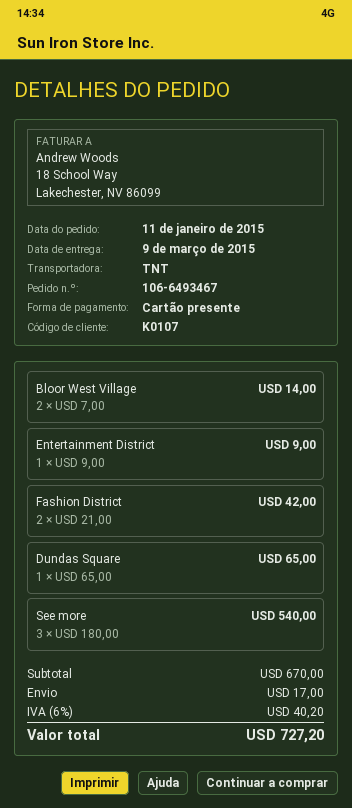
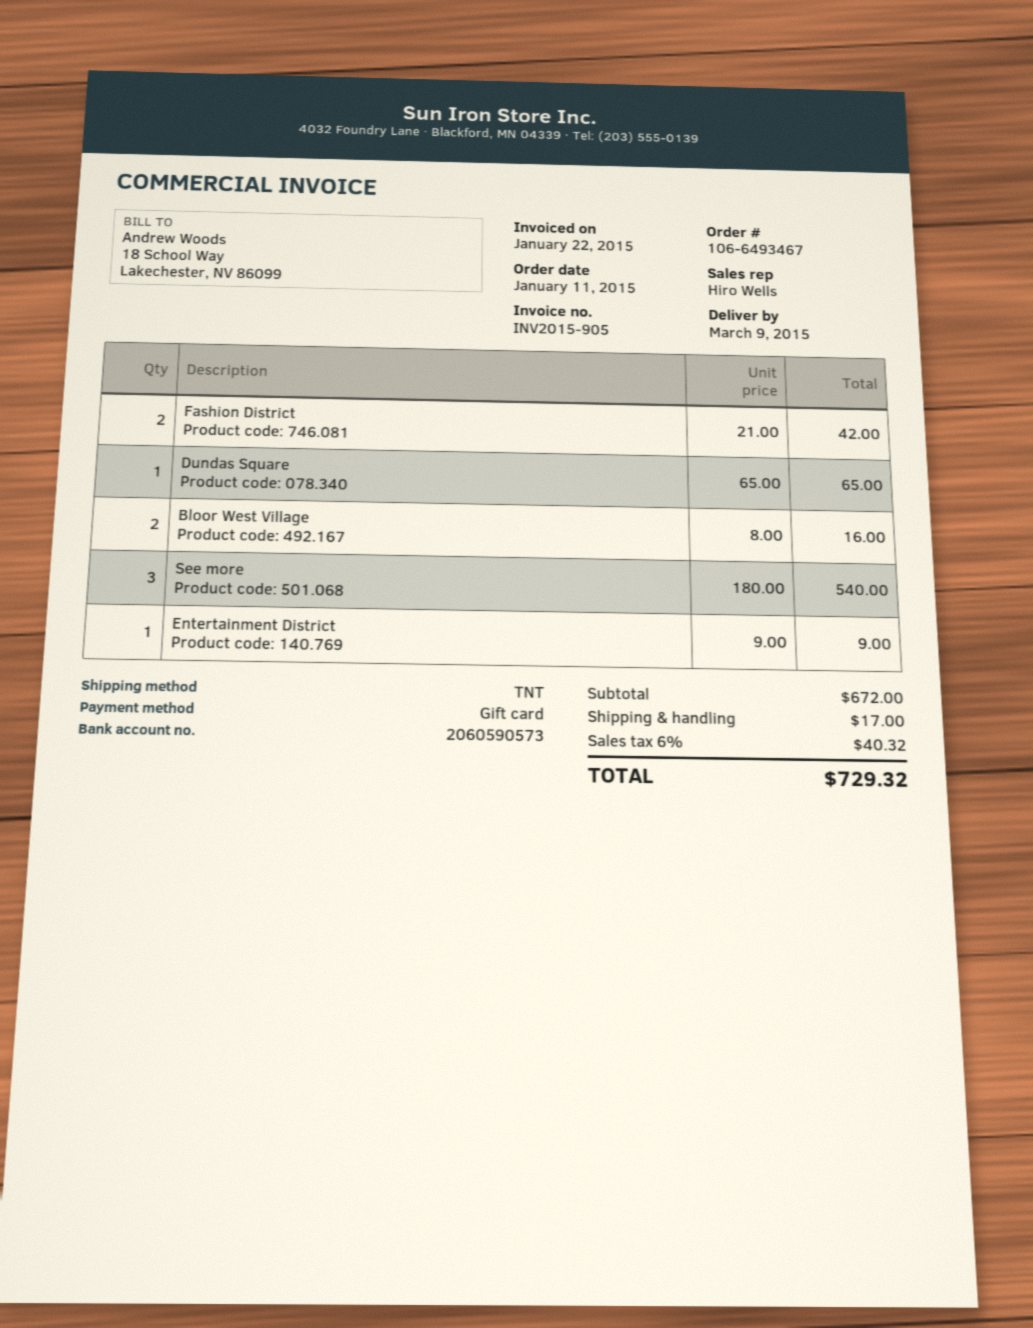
Bloor West Village: 2 x 7.00 = 14.00 -> 2 x 8.00 = 16.00
subtotal: 670.00 -> 672.00
tax: 6% = 40.20 -> 6% = 40.32
total: 727.20 -> 729.32

